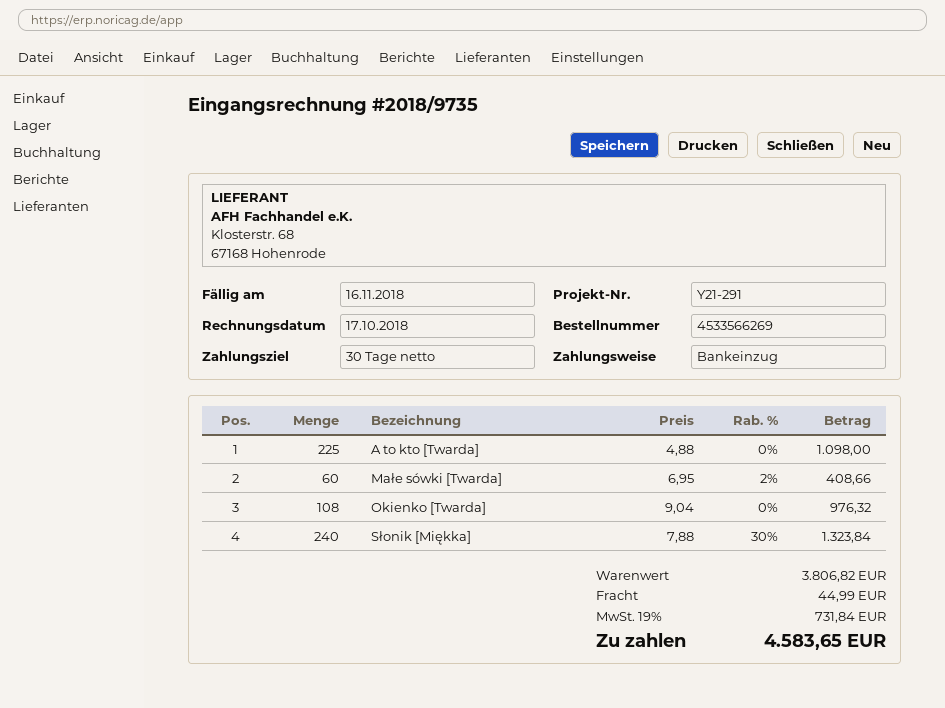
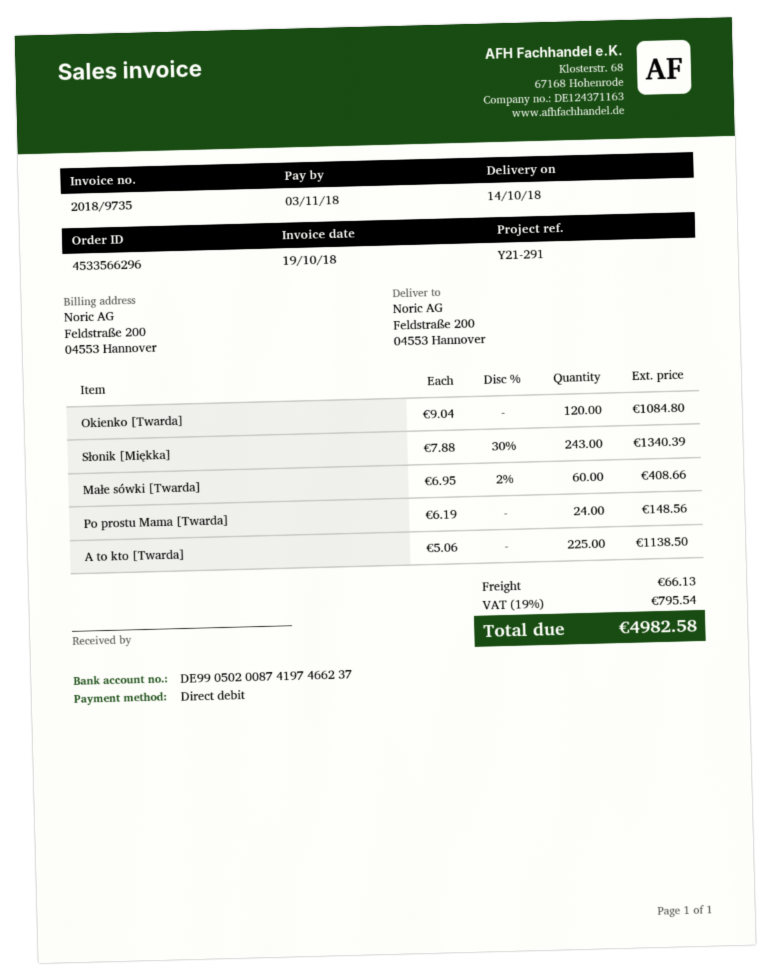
order number: 4533566269 -> 4533566296
invoice date: 2018-10-17 -> 2018-10-19
due date: 2018-11-16 -> 2018-11-03
A to kto [Twarda]: 225 x 4.88 = 1098.00 -> 225 x 5.06 = 1138.50
Okienko [Twarda]: 108 x 9.04 = 976.32 -> 120 x 9.04 = 1084.80
Słonik [Miękka]: 240 x 7.88 - 30% = 1323.84 -> 243 x 7.88 - 30% = 1340.39
Po prostu Mama [Twarda]: none -> 24 x 6.19 = 148.56
shipping: 44.99 -> 66.13
tax: 19% = 731.84 -> 19% = 795.54
total: 4583.65 -> 4982.58

